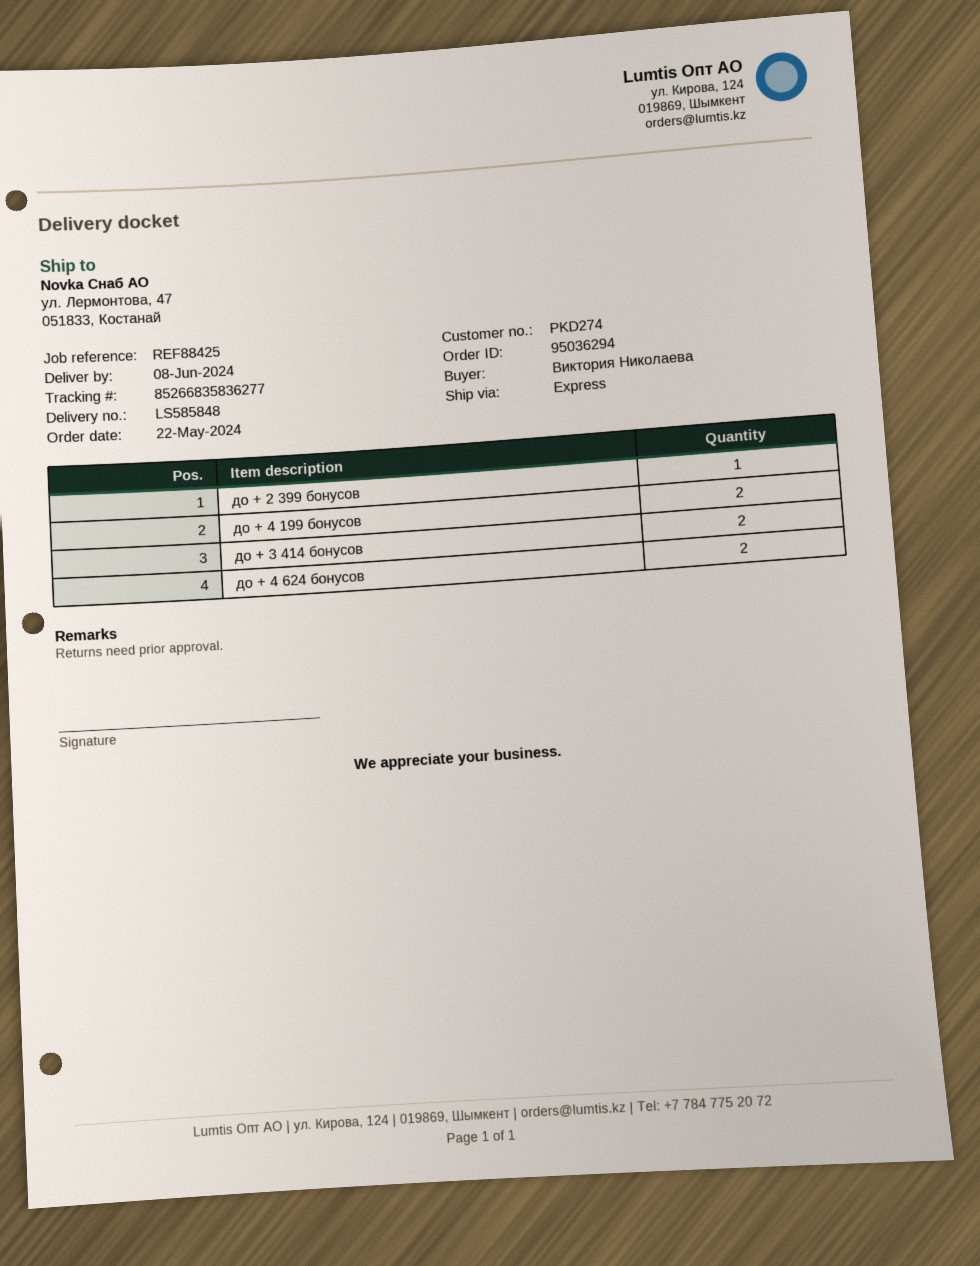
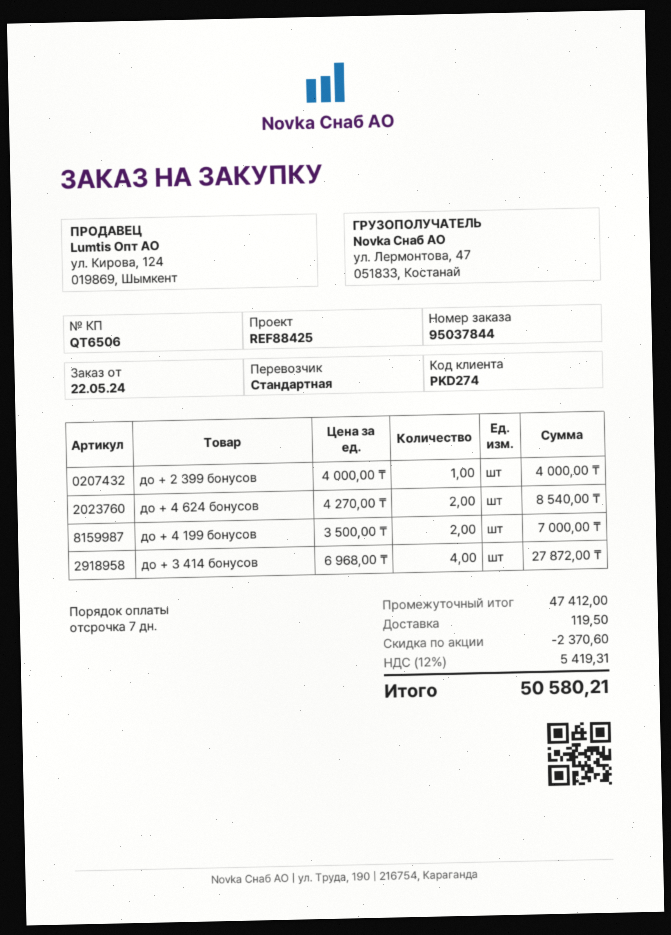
order number: 95036294 -> 95037844
shipping method: express -> standard
до + 3 414 бонусов: 2 -> 4

